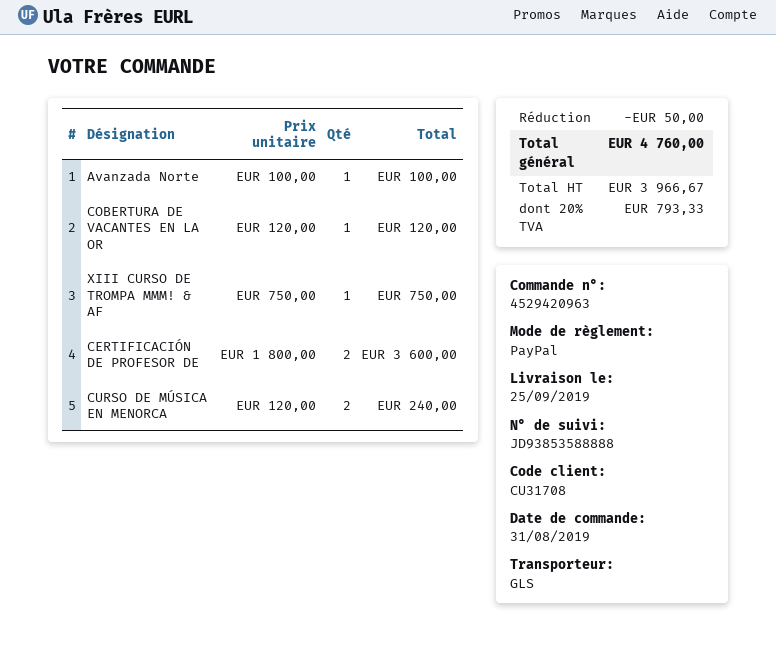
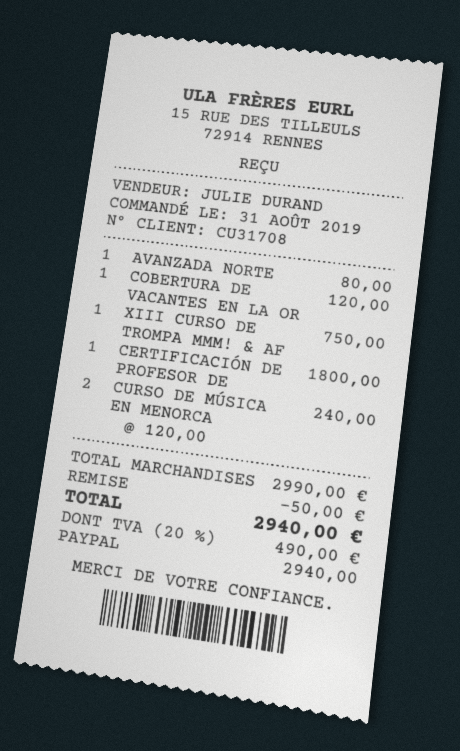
Avanzada Norte: 1 x 100.00 = 100.00 -> 1 x 80.00 = 80.00
CERTIFICACIÓN DE PROFESOR DE: 2 x 1800.00 = 3600.00 -> 1 x 1800.00 = 1800.00
tax: 20% = 793.33 -> 20% = 490.00
total: 4760.00 -> 2940.00

